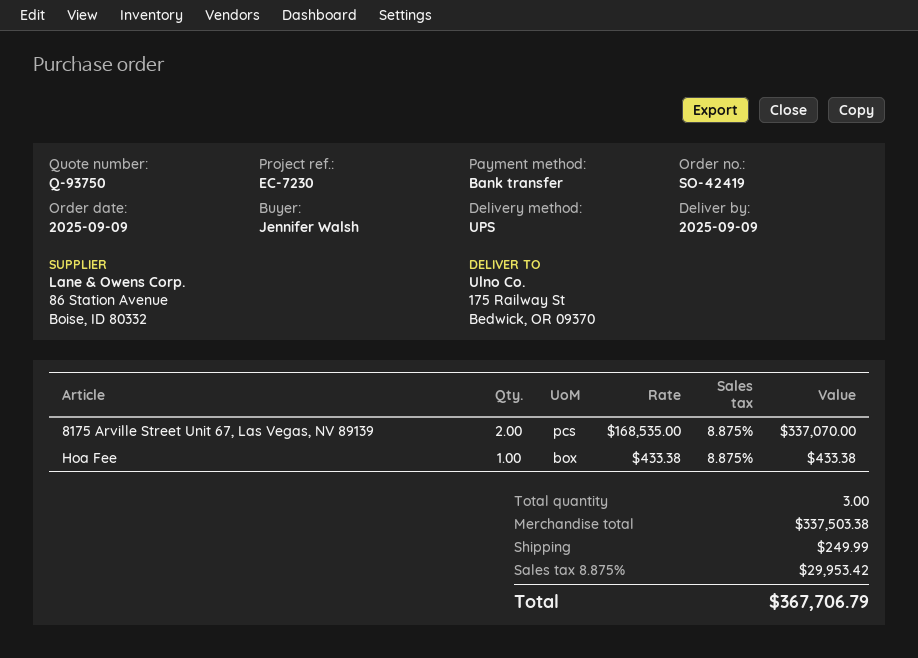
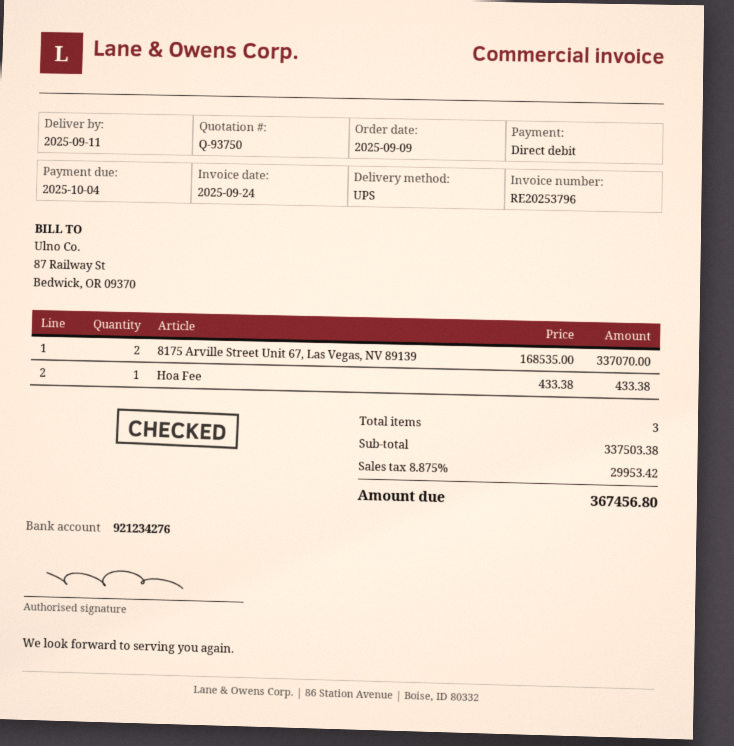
delivery date: 2025-09-09 -> 2025-09-11
payment method: bank transfer -> direct debit
shipping: 249.99 -> none
total: 367706.79 -> 367456.80

